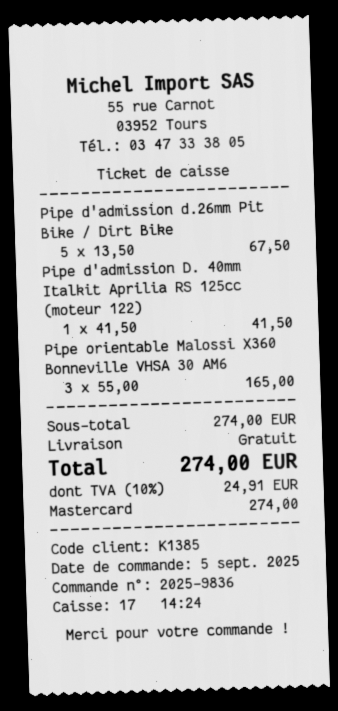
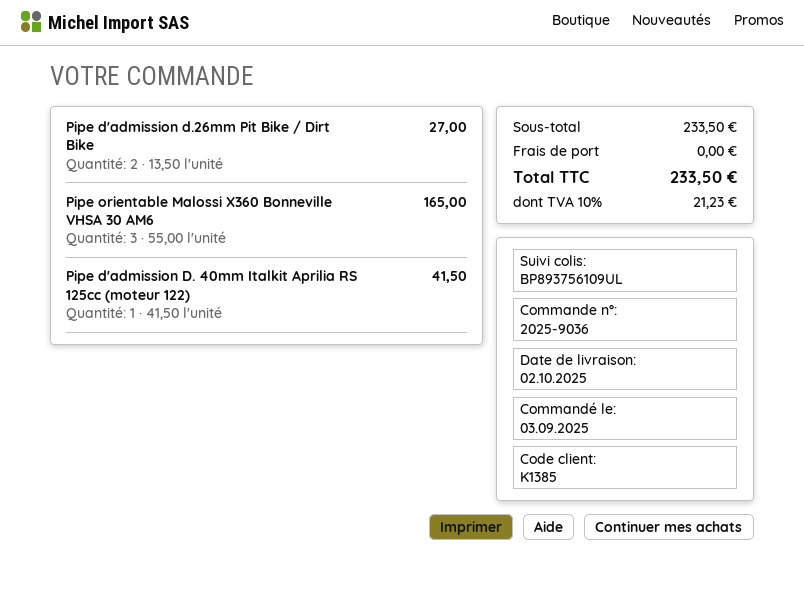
order number: 2025-9836 -> 2025-9036
order date: 2025-09-05 -> 2025-09-03
Pipe d'admission d.26mm Pit Bike / Dirt Bike: 5 x 13.50 = 67.50 -> 2 x 13.50 = 27.00
subtotal: 274.00 -> 233.50
tax: 10% = 24.91 -> 10% = 21.23
total: 274.00 -> 233.50

